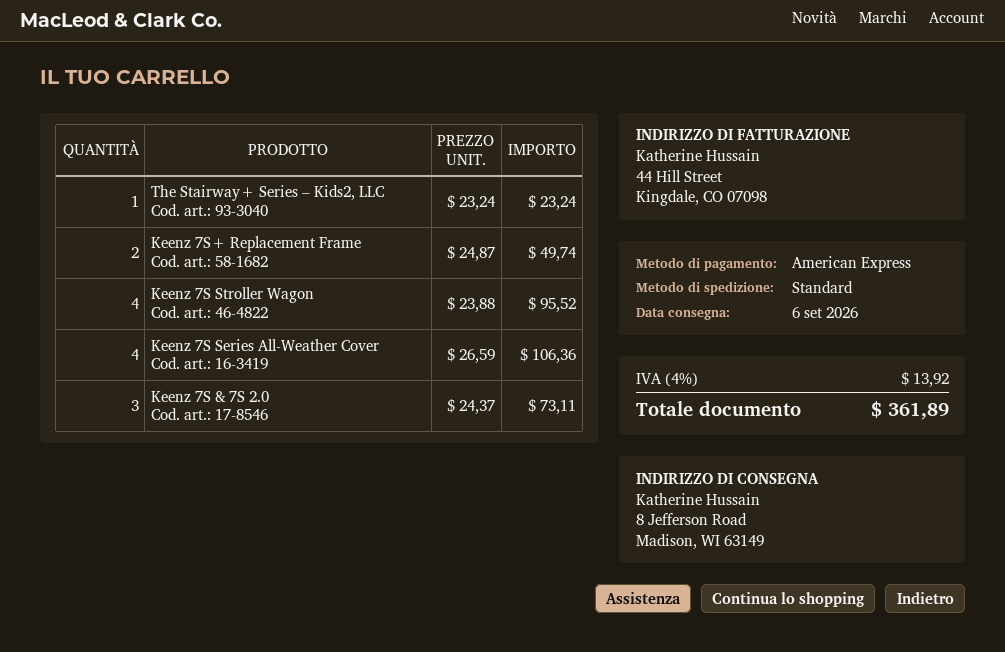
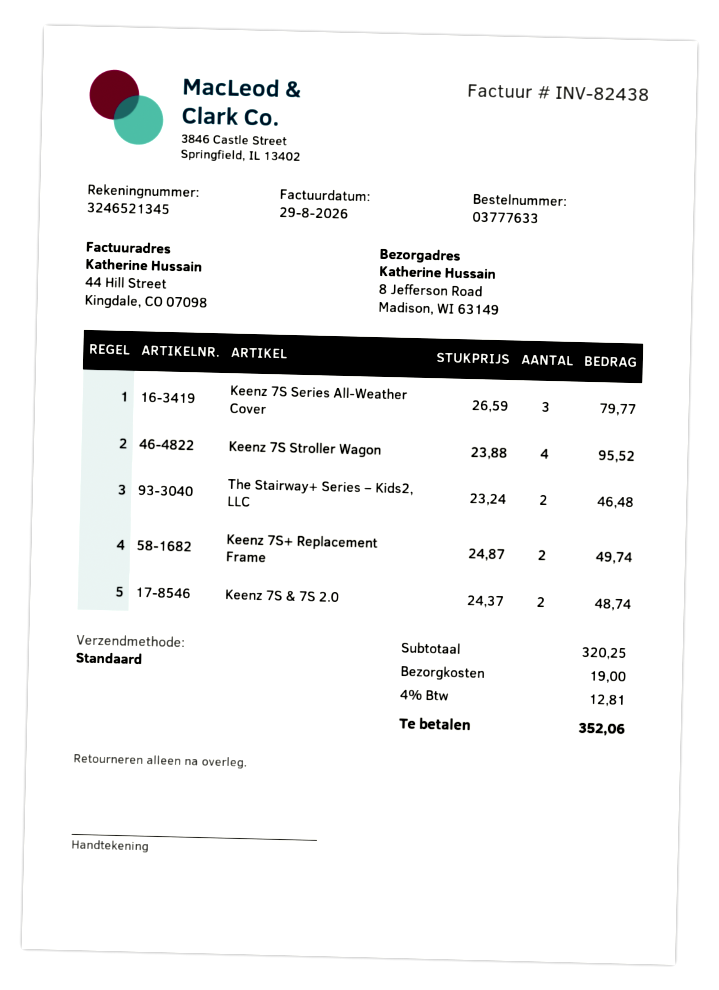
The Stairway+ Series – Kids2, LLC: 1 x 23.24 = 23.24 -> 2 x 23.24 = 46.48
Keenz 7S Series All-Weather Cover: 4 x 26.59 = 106.36 -> 3 x 26.59 = 79.77
Keenz 7S & 7S 2.0: 3 x 24.37 = 73.11 -> 2 x 24.37 = 48.74
shipping: none -> 19.00
tax: 4% = 13.92 -> 4% = 12.81
total: 361.89 -> 352.06

